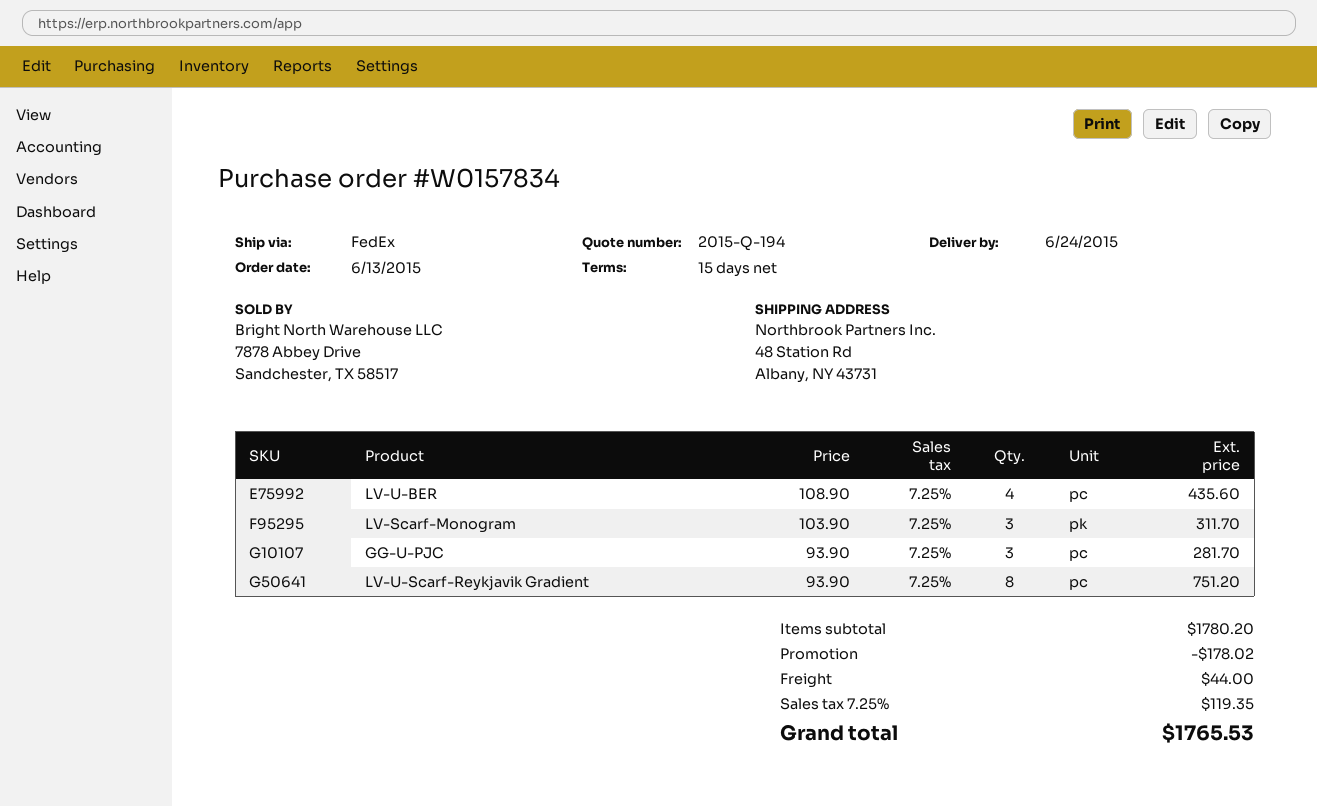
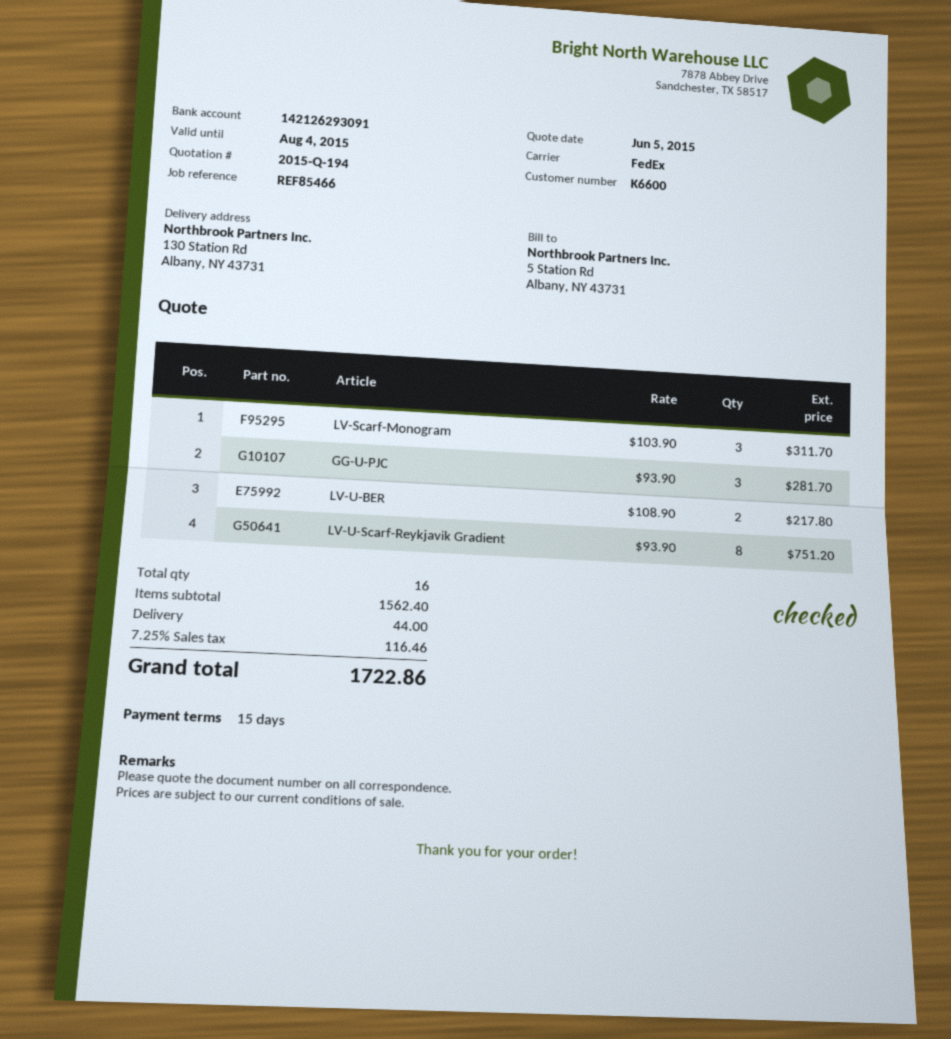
ship to: 48 Station Rd, Albany, NY 43731 -> 130 Station Rd, Albany, NY 43731
LV-U-BER: 4 x 108.90 = 435.60 -> 2 x 108.90 = 217.80
subtotal: 1780.20 -> 1562.40
discount: 178.02 -> none
tax: 7.25% = 119.35 -> 7.25% = 116.46
total: 1765.53 -> 1722.86

